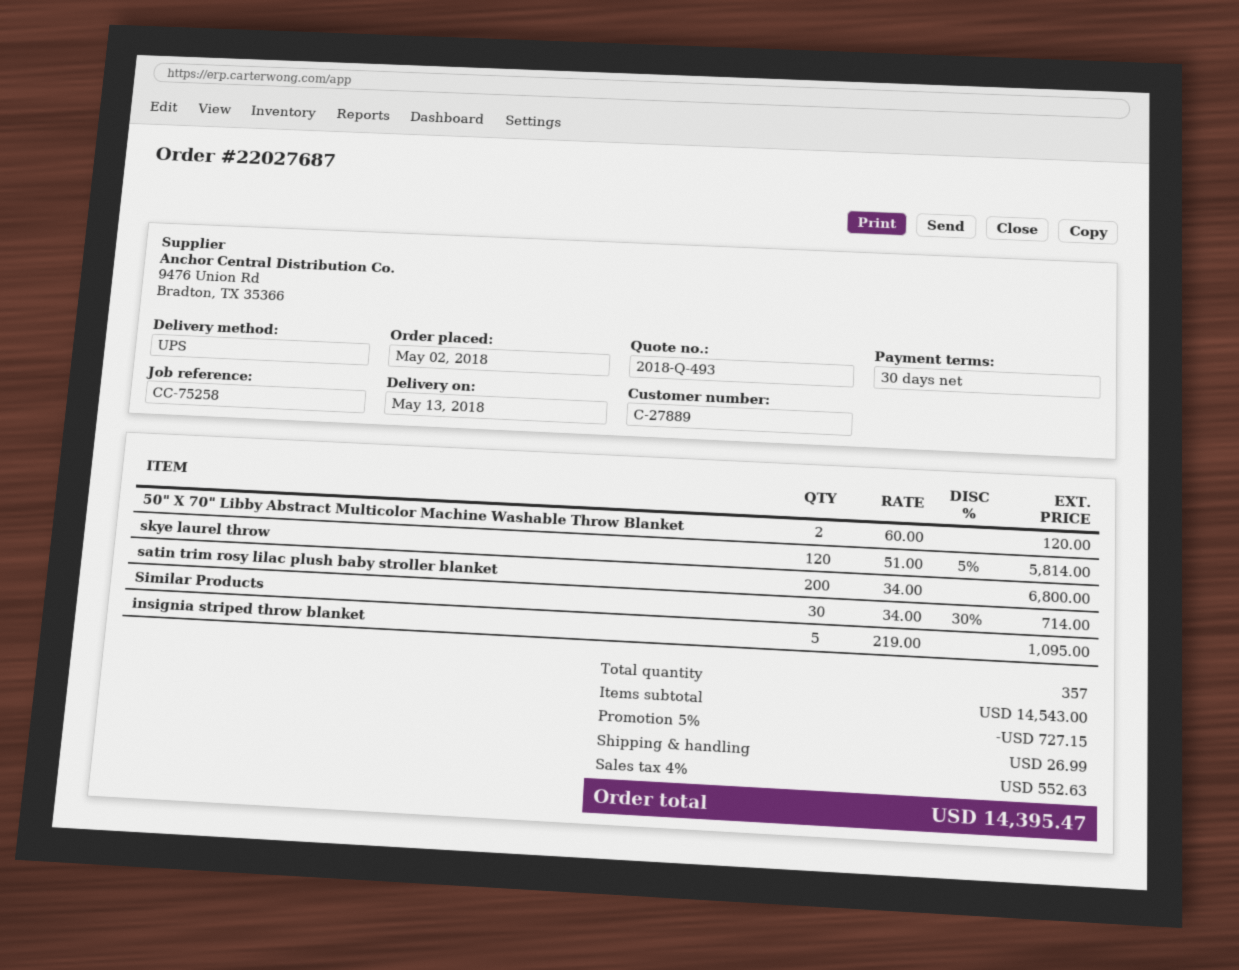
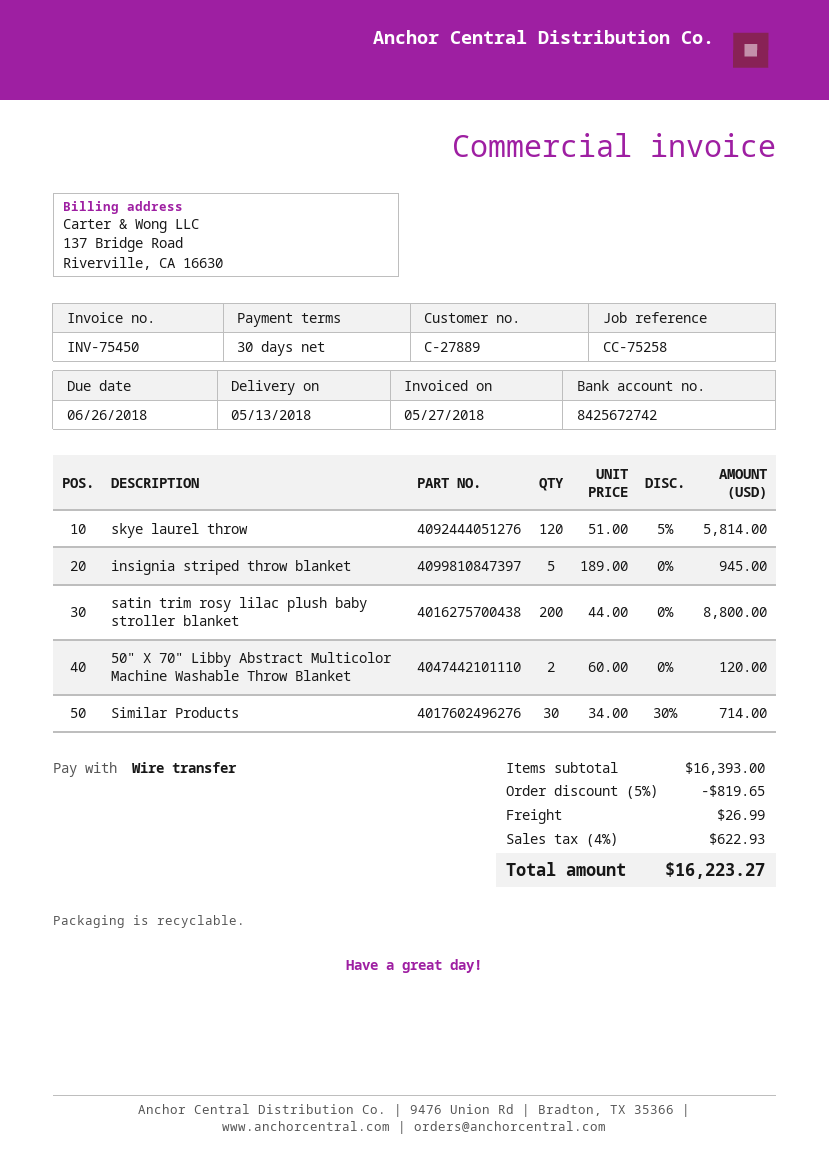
satin trim rosy lilac plush baby stroller blanket: 200 x 34.00 = 6800.00 -> 200 x 44.00 = 8800.00
insignia striped throw blanket: 5 x 219.00 = 1095.00 -> 5 x 189.00 = 945.00
subtotal: 14543.00 -> 16393.00
discount: 5% = 727.15 -> 5% = 819.65
tax: 4% = 552.63 -> 4% = 622.93
total: 14395.47 -> 16223.27

